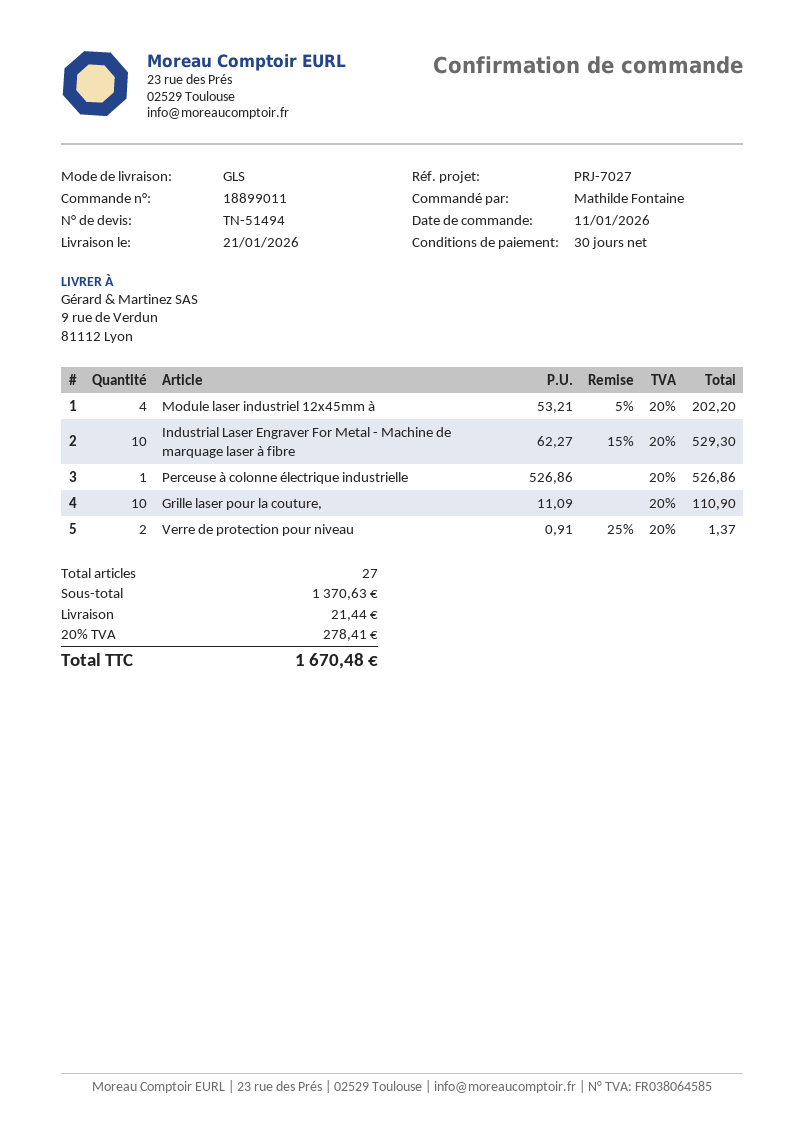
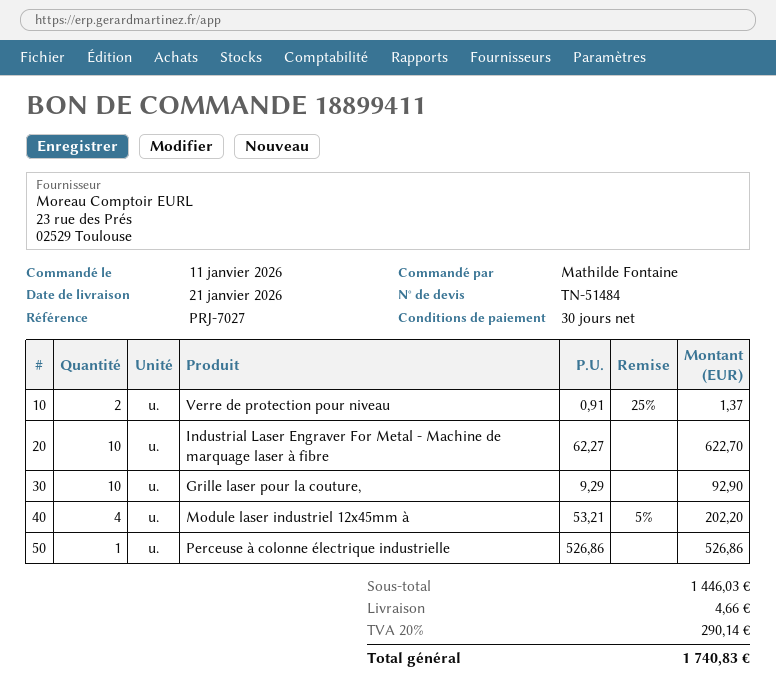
quote number: TN-51494 -> TN-51484
order number: 18899011 -> 18899411
Industrial Laser Engraver For Metal - Machine de marquage laser à fibre: 10 x 62.27 - 15% = 529.30 -> 10 x 62.27 = 622.70
Grille laser pour la couture,: 10 x 11.09 = 110.90 -> 10 x 9.29 = 92.90
subtotal: 1370.63 -> 1446.03
shipping: 21.44 -> 4.66
tax: 20% = 278.41 -> 20% = 290.14
total: 1670.48 -> 1740.83

